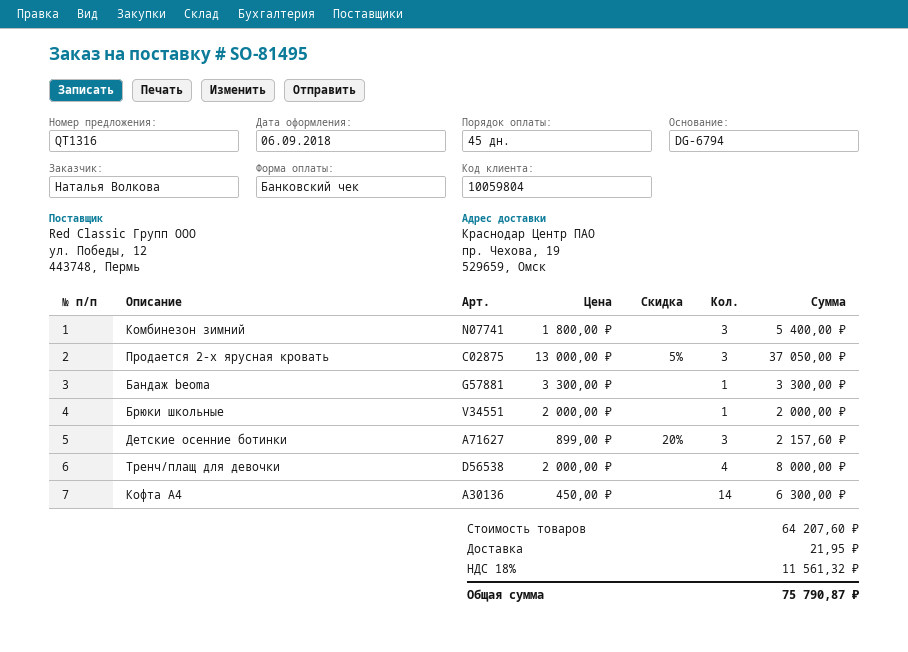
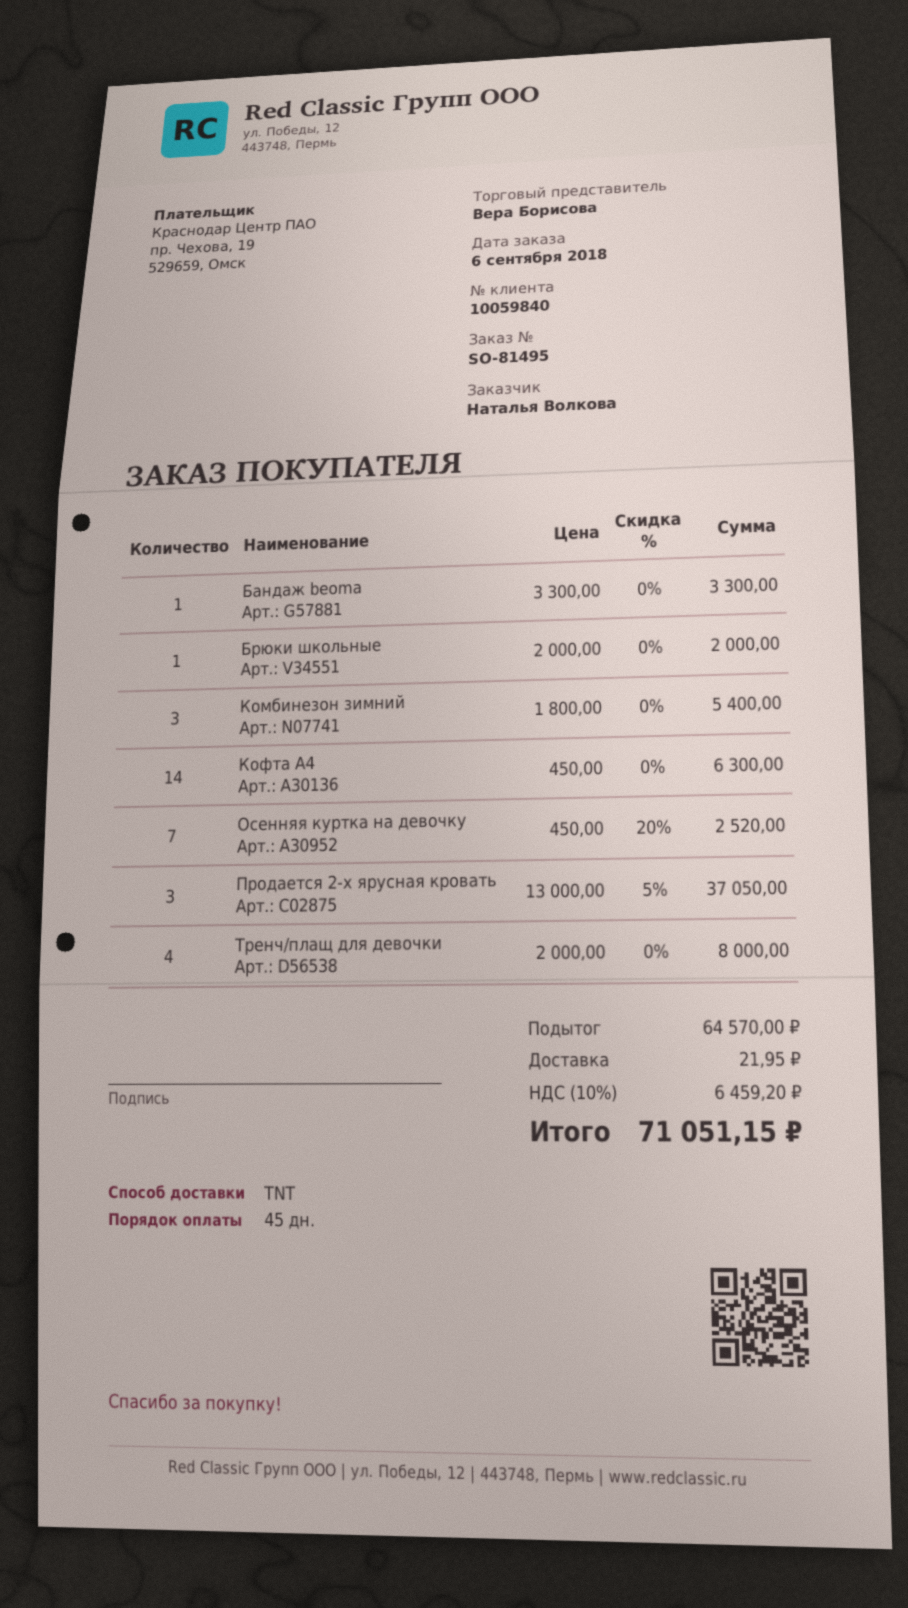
customer number: 10059804 -> 10059840
Детские осенние ботинки: 3 x 899.00 - 20% = 2157.60 -> none
Осенняя куртка на девочку: none -> 7 x 450.00 - 20% = 2520.00
subtotal: 64207.60 -> 64570.00
tax: 18% = 11561.32 -> 10% = 6459.20
total: 75790.87 -> 71051.15

